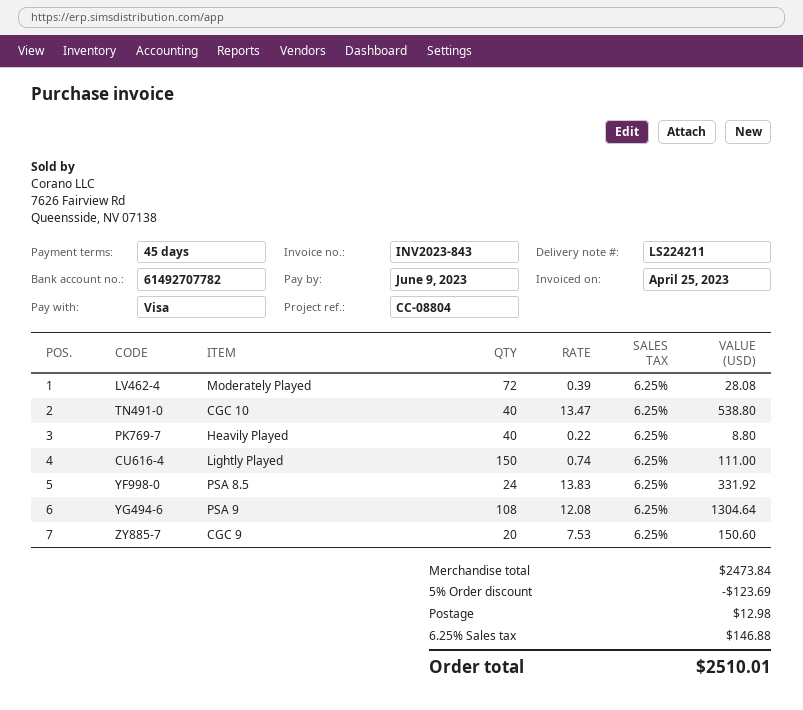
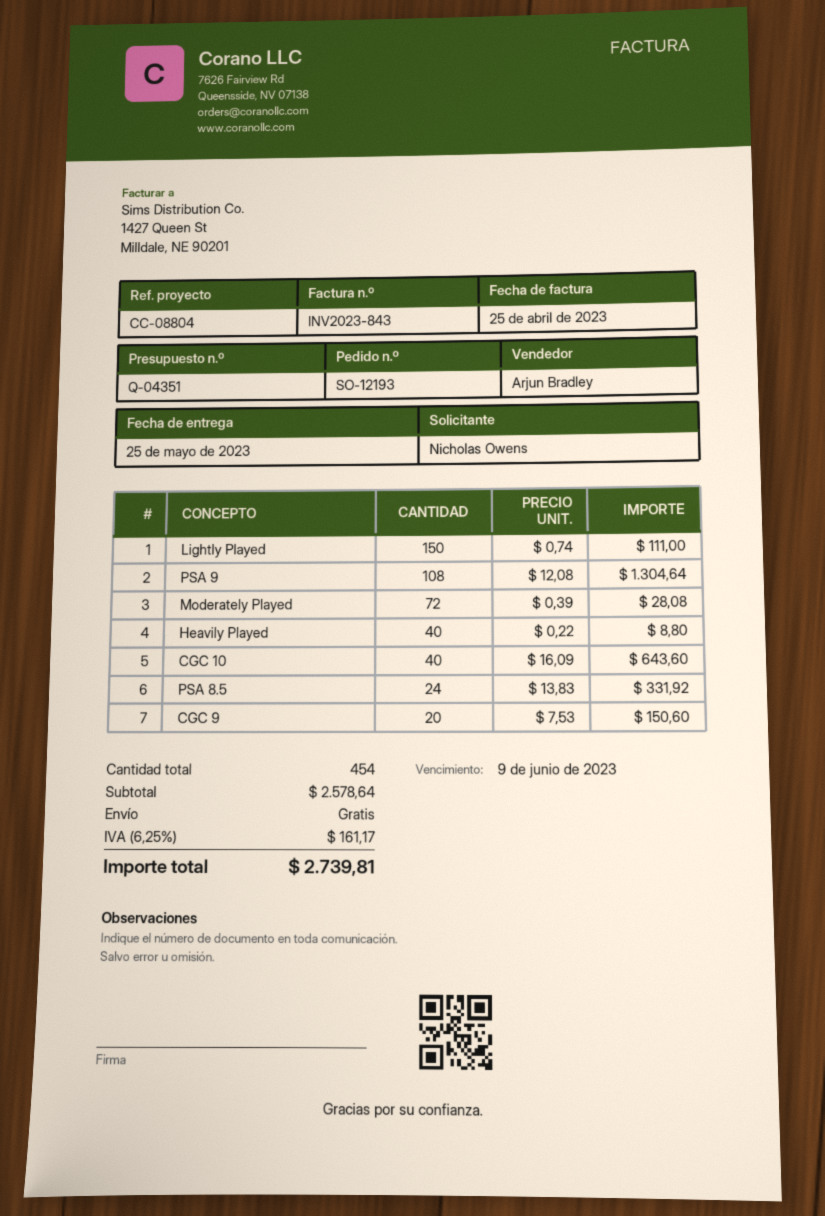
CGC 10: 40 x 13.47 = 538.80 -> 40 x 16.09 = 643.60
subtotal: 2473.84 -> 2578.64
discount: 5% = 123.69 -> none
shipping: 12.98 -> 0.00
tax: 6.25% = 146.88 -> 6.25% = 161.17
total: 2510.01 -> 2739.81

